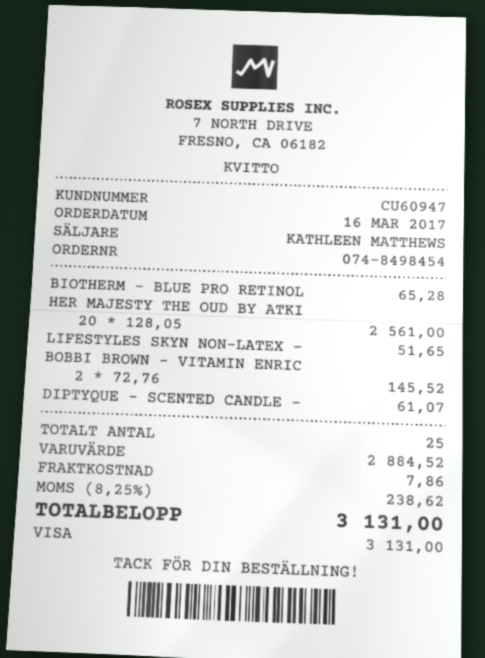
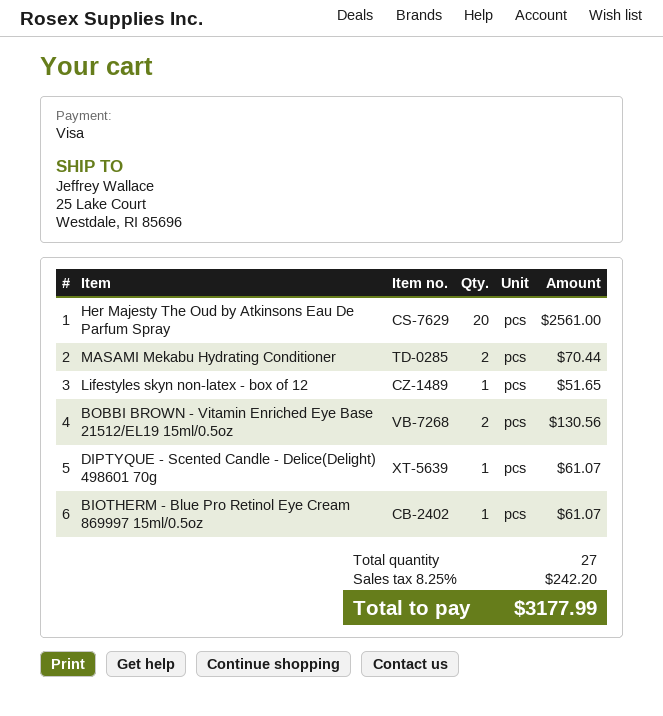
BIOTHERM - BLUE PRO RETINOL: 1 for 65.28 -> 1 for 61.07
BOBBI BROWN - VITAMIN ENRIC: 2 for 145.52 -> 2 for 130.56
MASAMI Mekabu Hydrating Conditioner: none -> 2 for 70.44
total quantity: 25 -> 27
shipping: 7.86 -> none
tax: 8.25% = 238.62 -> 8.25% = 242.20
total: 3131.00 -> 3177.99

